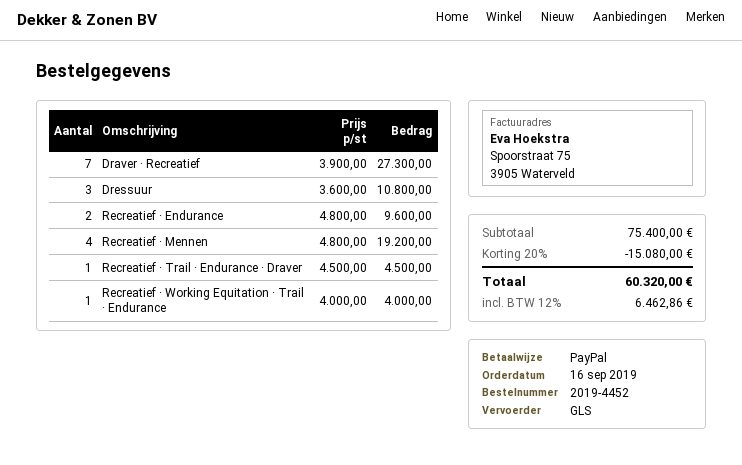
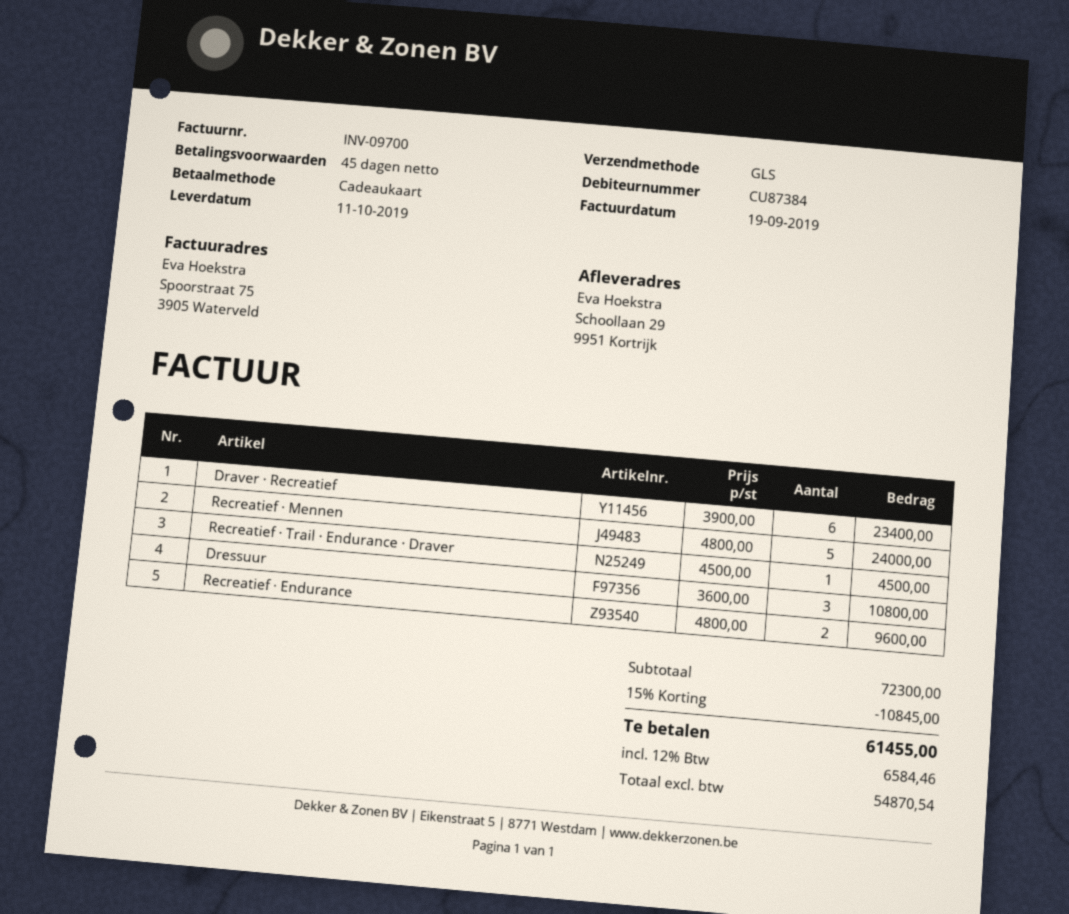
payment method: PayPal -> gift card
Draver · Recreatief: 7 x 3900.00 = 27300.00 -> 6 x 3900.00 = 23400.00
Recreatief · Mennen: 4 x 4800.00 = 19200.00 -> 5 x 4800.00 = 24000.00
Recreatief · Working Equitation · Trail · Endurance: 1 x 4000.00 = 4000.00 -> none
subtotal: 75400.00 -> 72300.00
discount: 20% = 15080.00 -> 15% = 10845.00
tax: 12% = 6462.86 -> 12% = 6584.46
total: 60320.00 -> 61455.00

